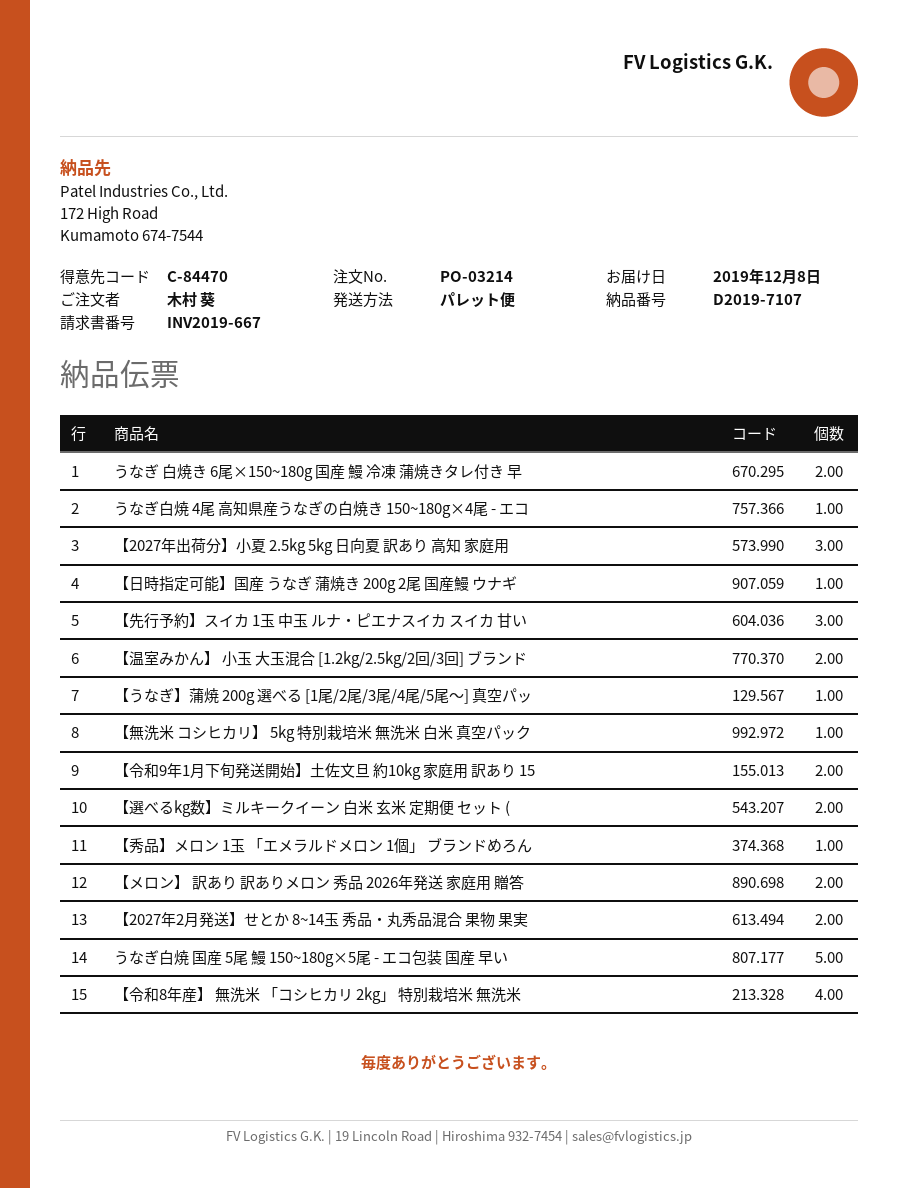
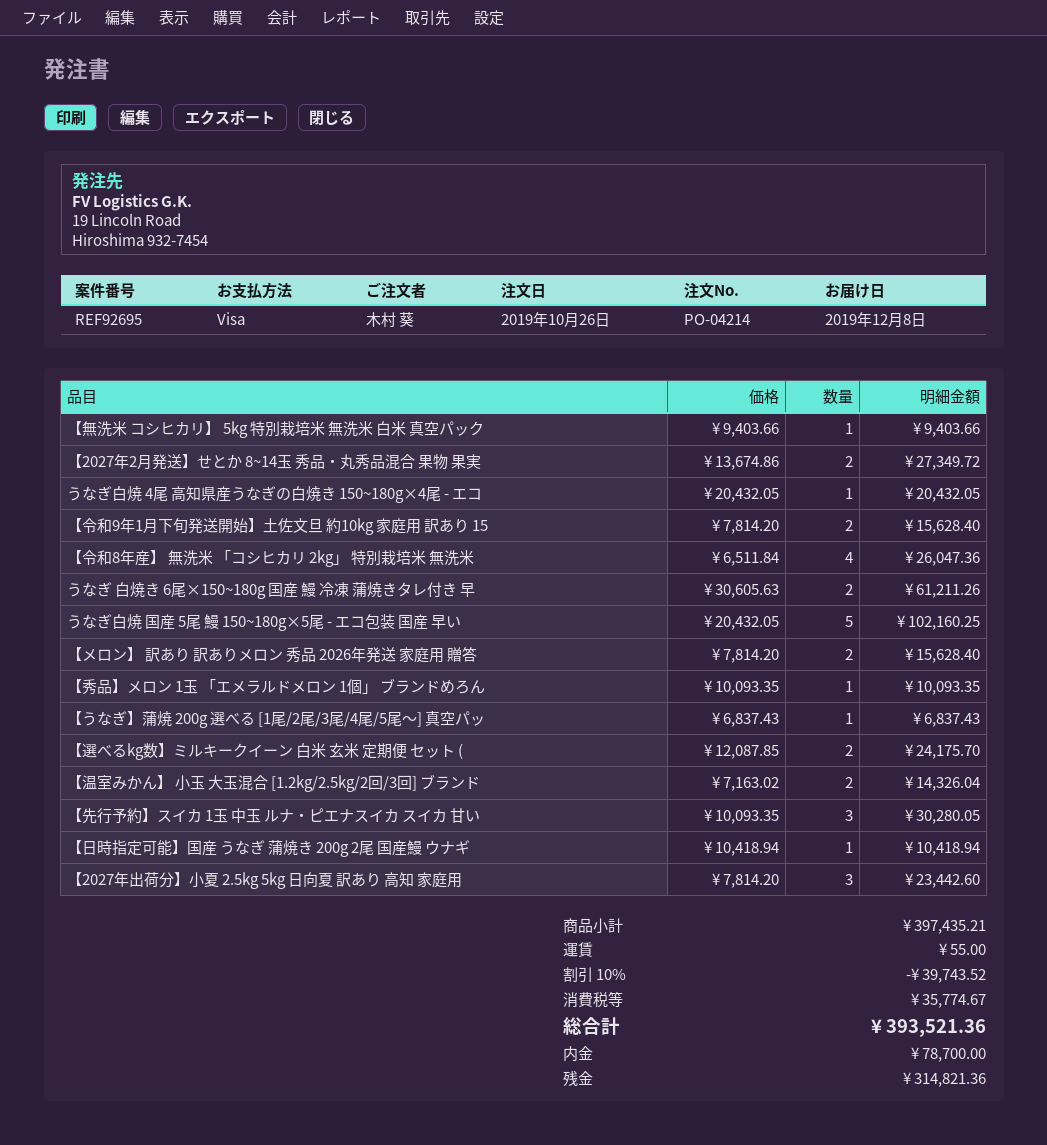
order number: PO-03214 -> PO-04214

